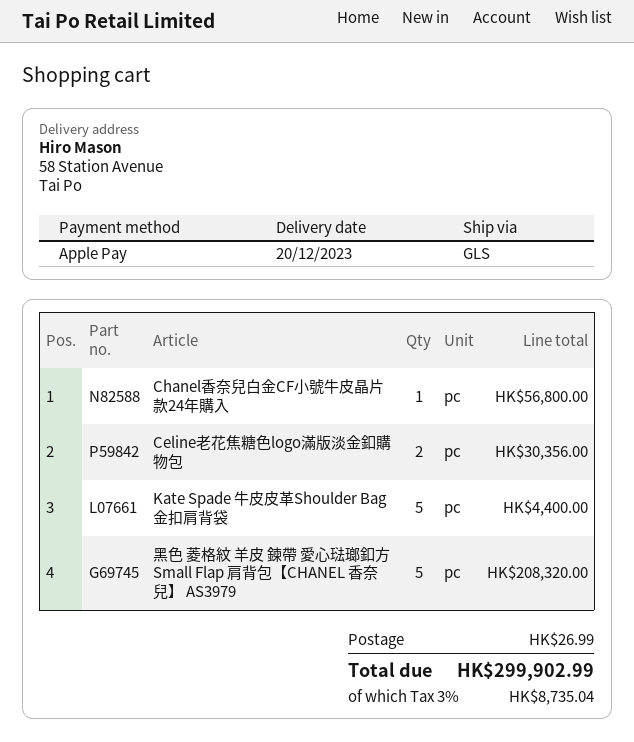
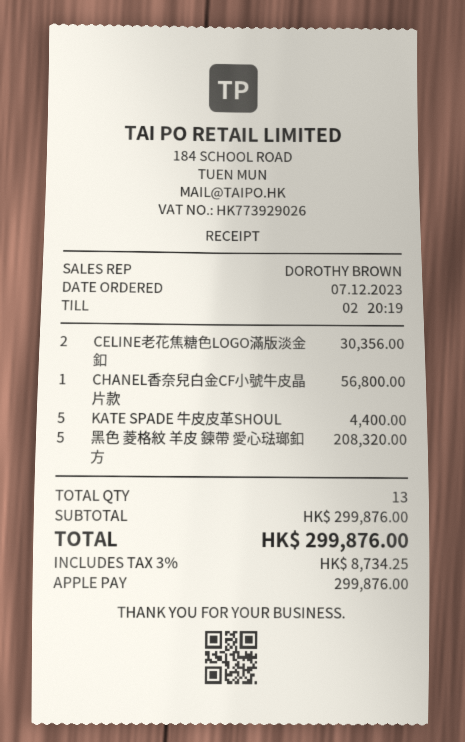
shipping: 26.99 -> none
tax: 3% = 8735.04 -> 3% = 8734.25
total: 299902.99 -> 299876.00

